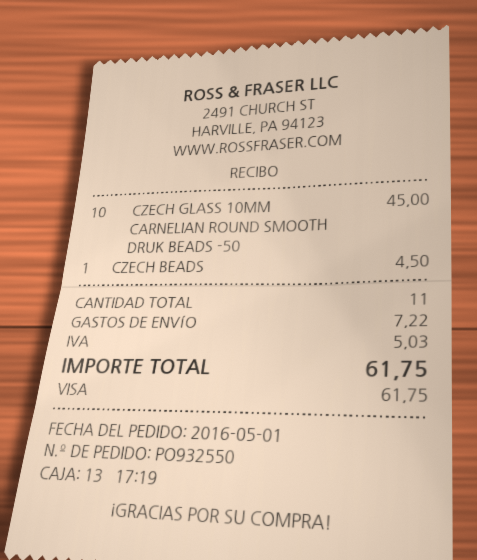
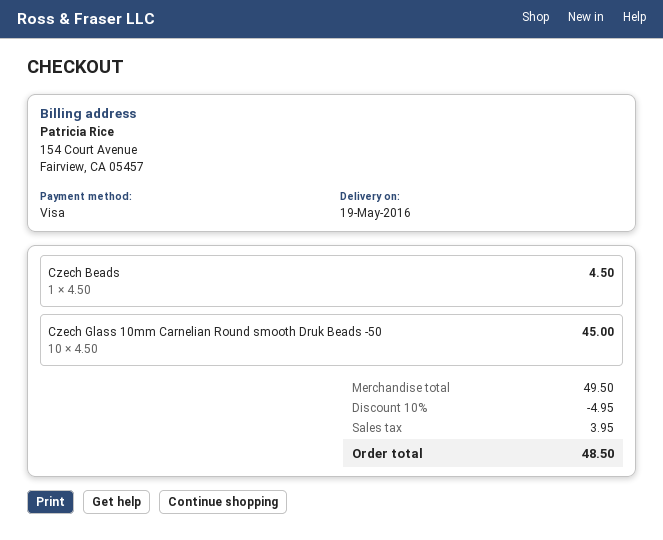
discount: none -> 10% = 4.95
shipping: 7.22 -> none
tax: 5.03 -> 3.95
total: 61.75 -> 48.50

